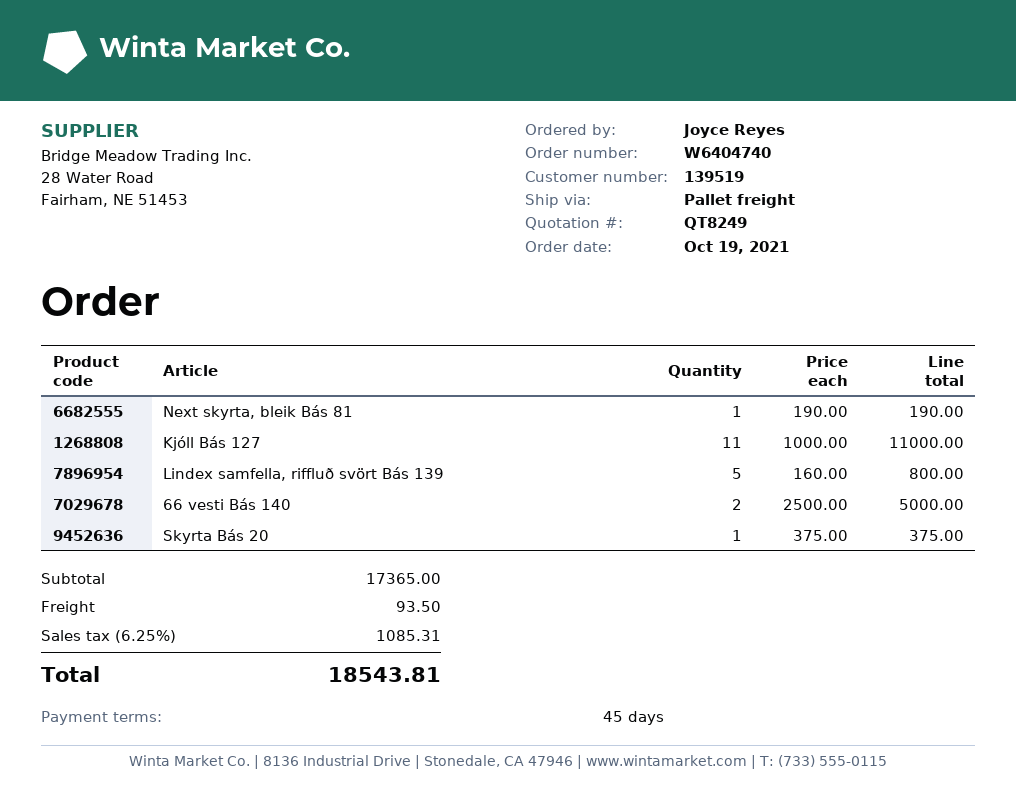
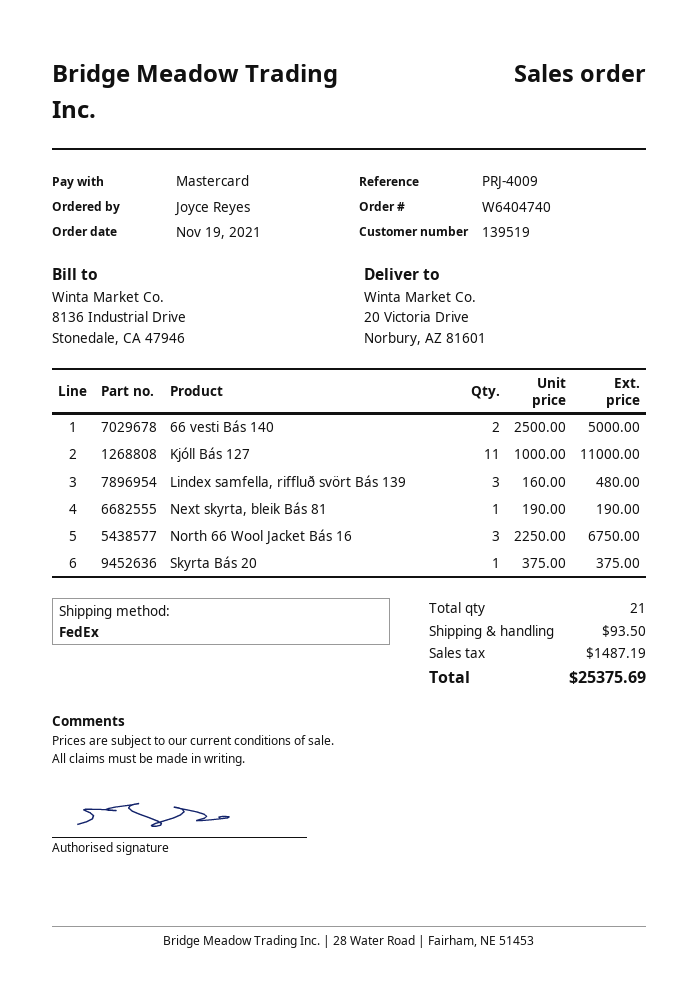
order date: 2021-10-19 -> 2021-11-19
shipping method: pallet freight -> FedEx
Lindex samfella, riffluð svört Bás 139: 5 x 160.00 = 800.00 -> 3 x 160.00 = 480.00
North 66 Wool Jacket Bás 16: none -> 3 x 2250.00 = 6750.00
tax: 1085.31 -> 1487.19
total: 18543.81 -> 25375.69

